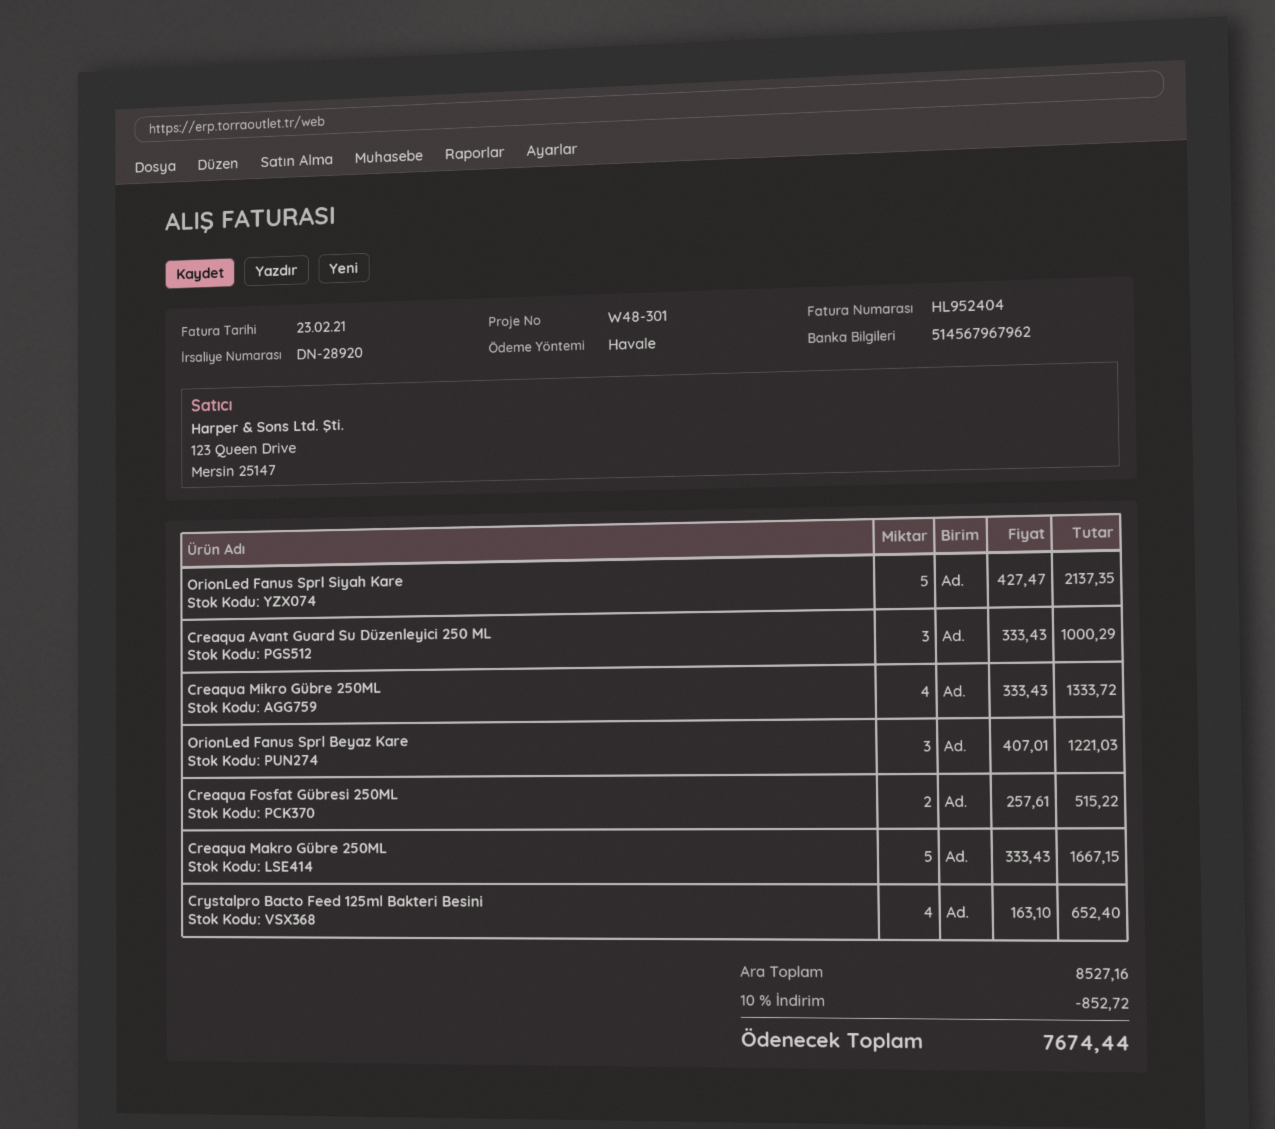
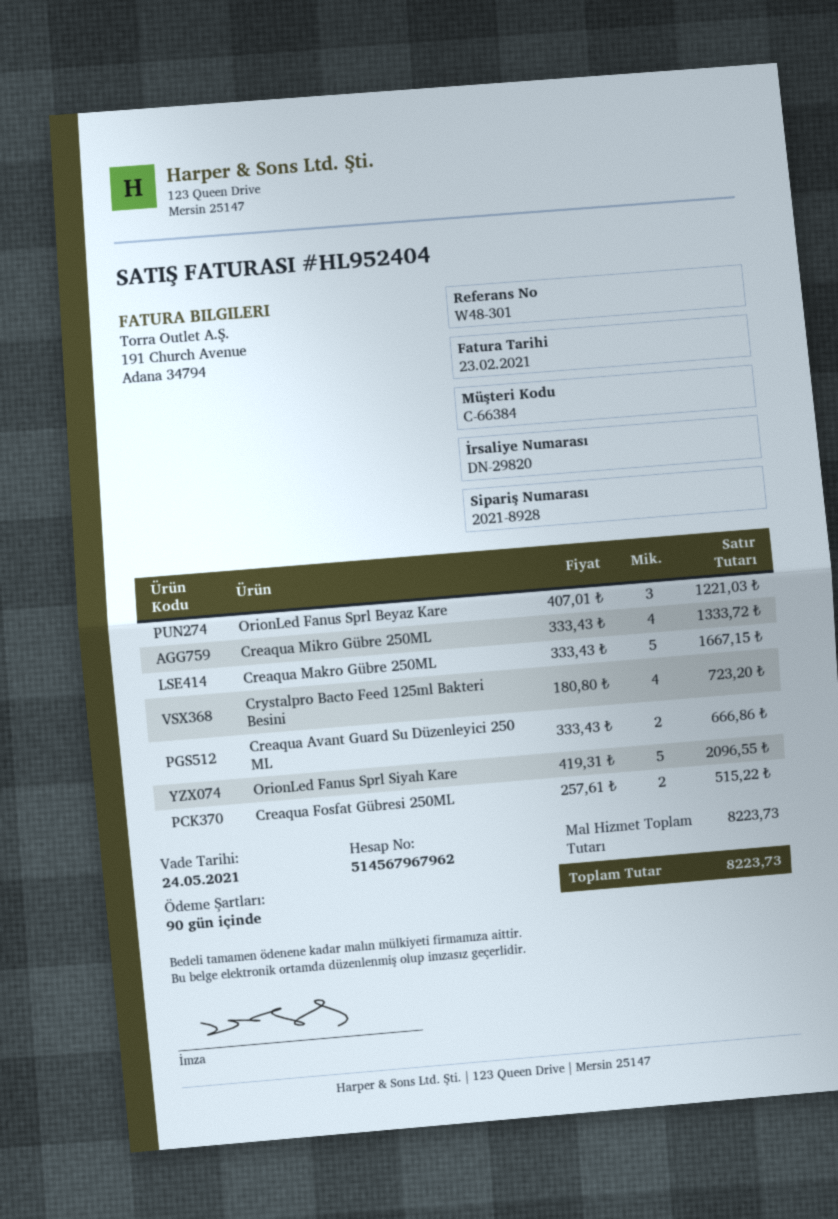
delivery note number: DN-28920 -> DN-29820
OrionLed Fanus Sprl Siyah Kare: 5 x 427.47 = 2137.35 -> 5 x 419.31 = 2096.55
Creaqua Avant Guard Su Düzenleyici 250 ML: 3 x 333.43 = 1000.29 -> 2 x 333.43 = 666.86
Crystalpro Bacto Feed 125ml Bakteri Besini: 4 x 163.10 = 652.40 -> 4 x 180.80 = 723.20
subtotal: 8527.16 -> 8223.73
discount: 10% = 852.72 -> none
total: 7674.44 -> 8223.73

